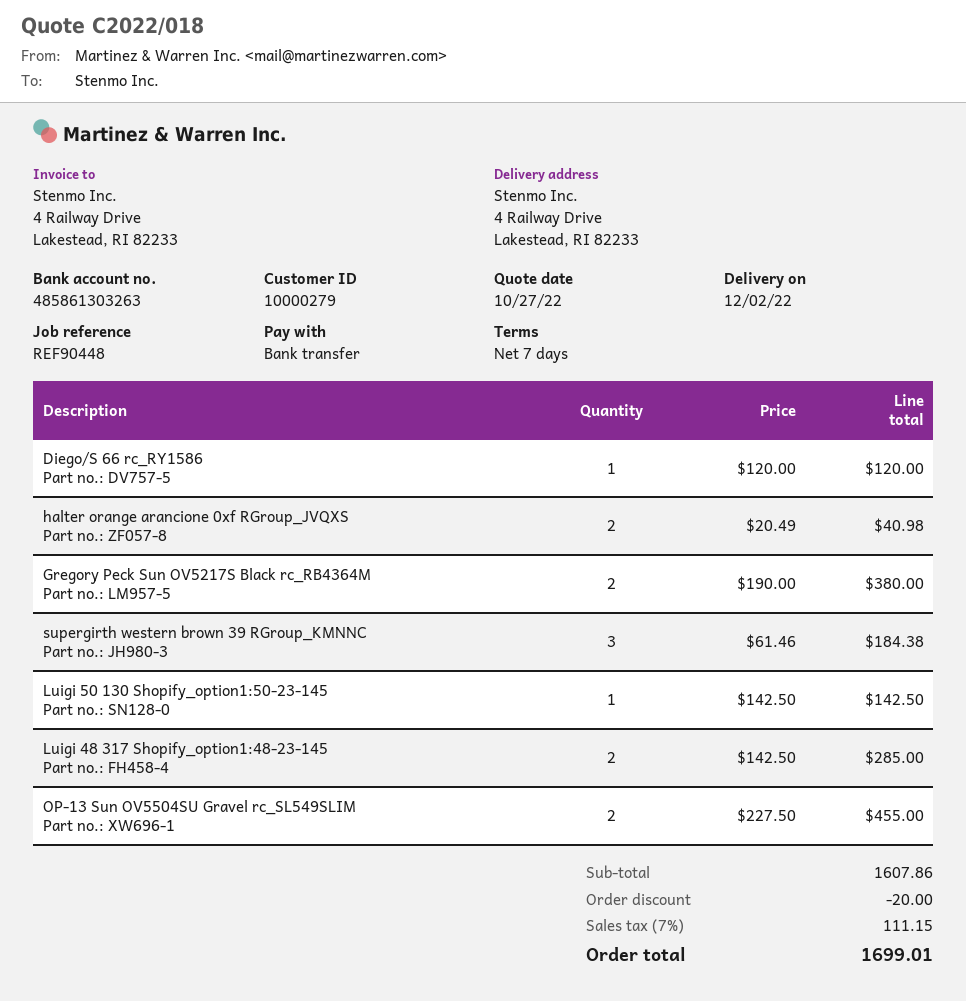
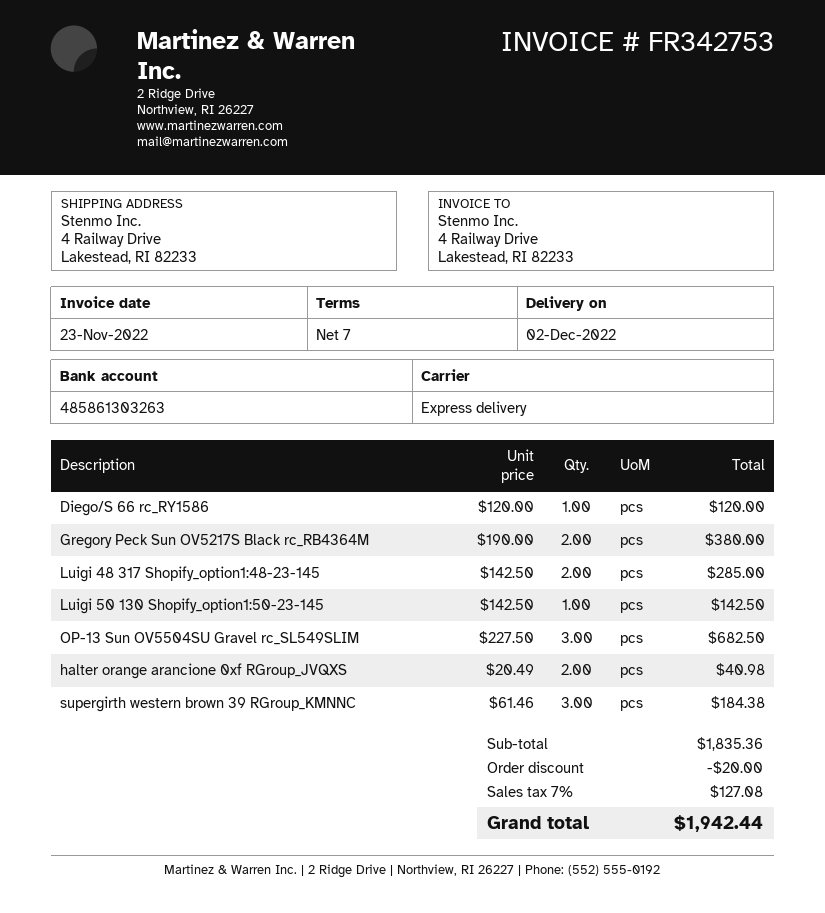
OP-13 Sun OV5504SU Gravel rc_SL549SLIM: 2 x 227.50 = 455.00 -> 3 x 227.50 = 682.50
subtotal: 1607.86 -> 1835.36
tax: 7% = 111.15 -> 7% = 127.08
total: 1699.01 -> 1942.44

